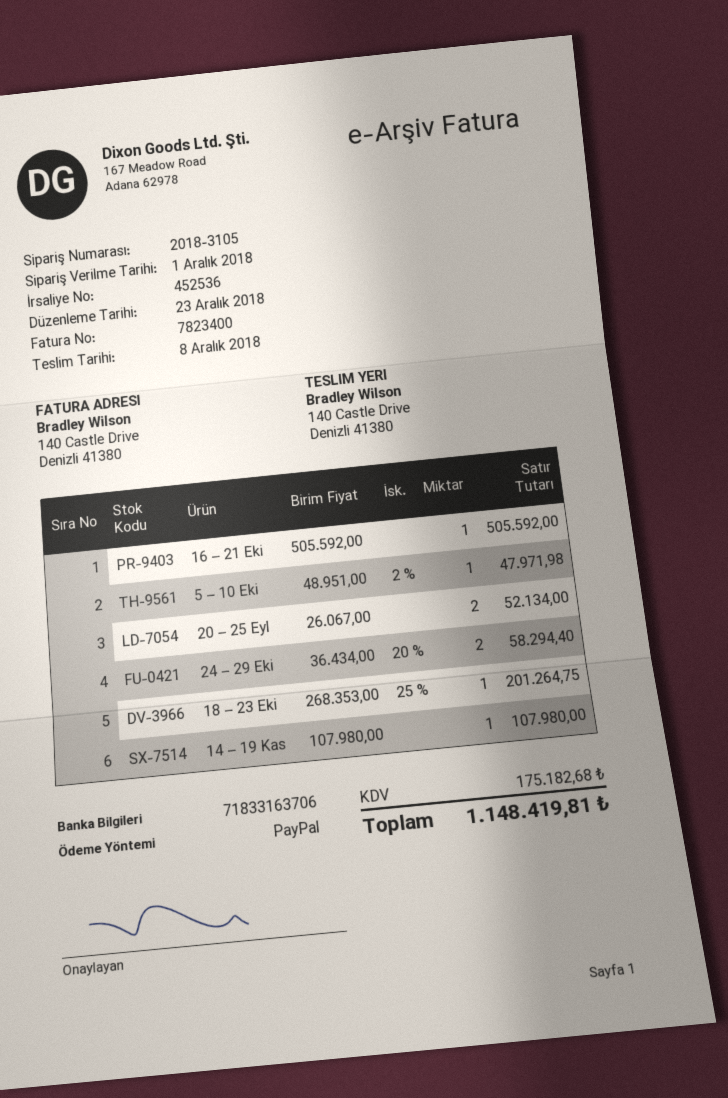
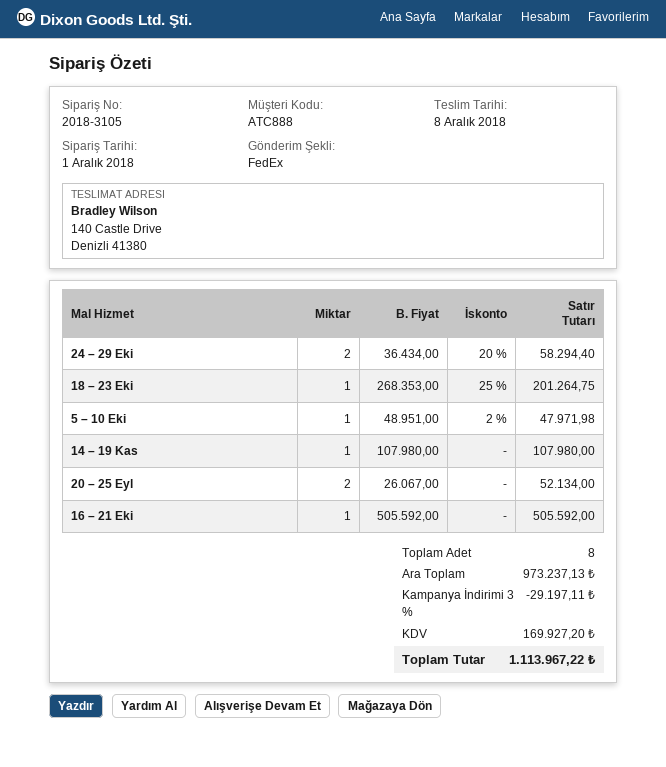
discount: none -> 3% = 29197.11
tax: 175182.68 -> 169927.20
total: 1148419.81 -> 1113967.22

